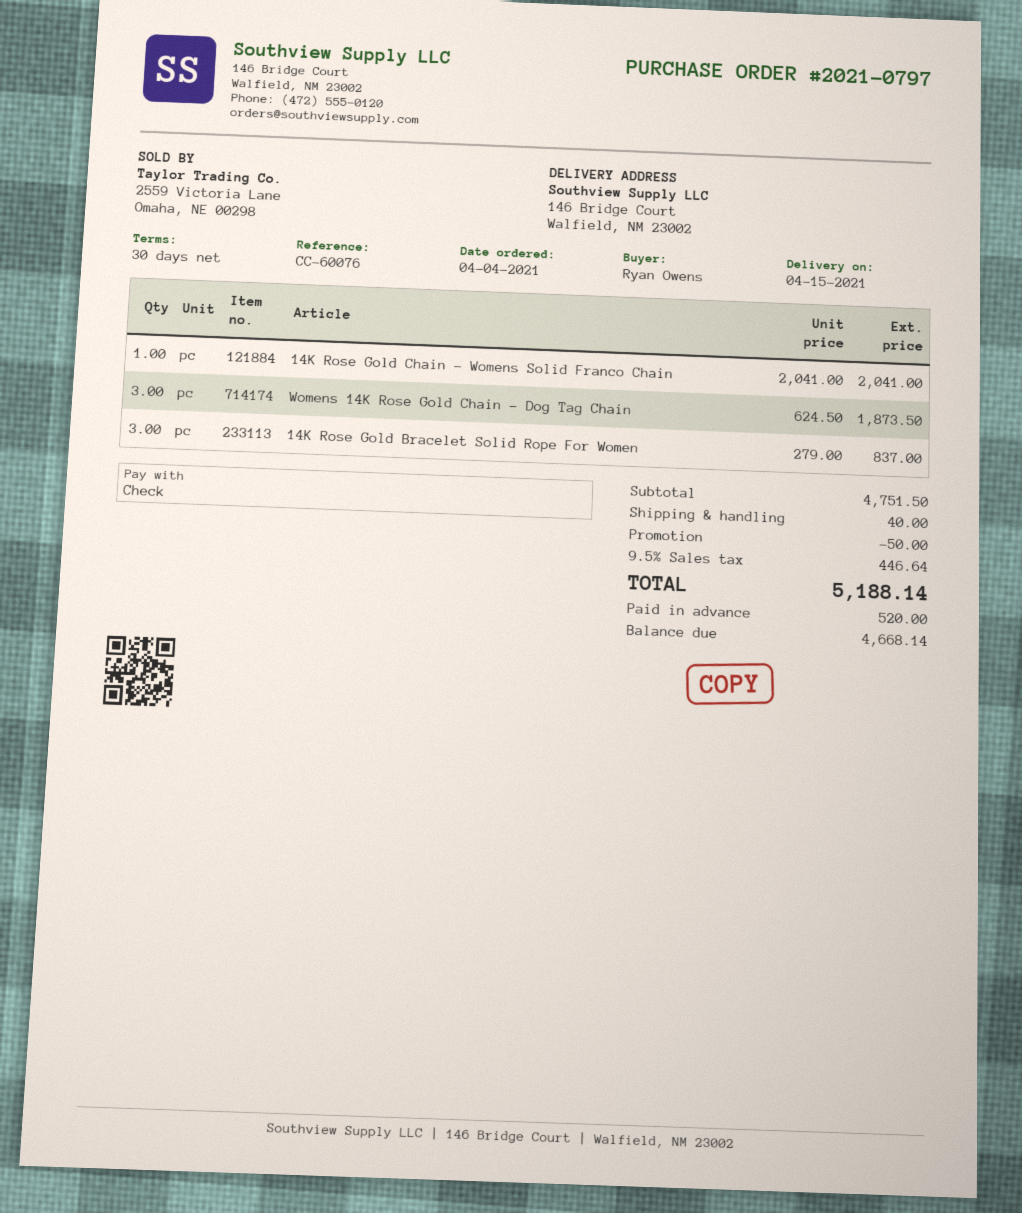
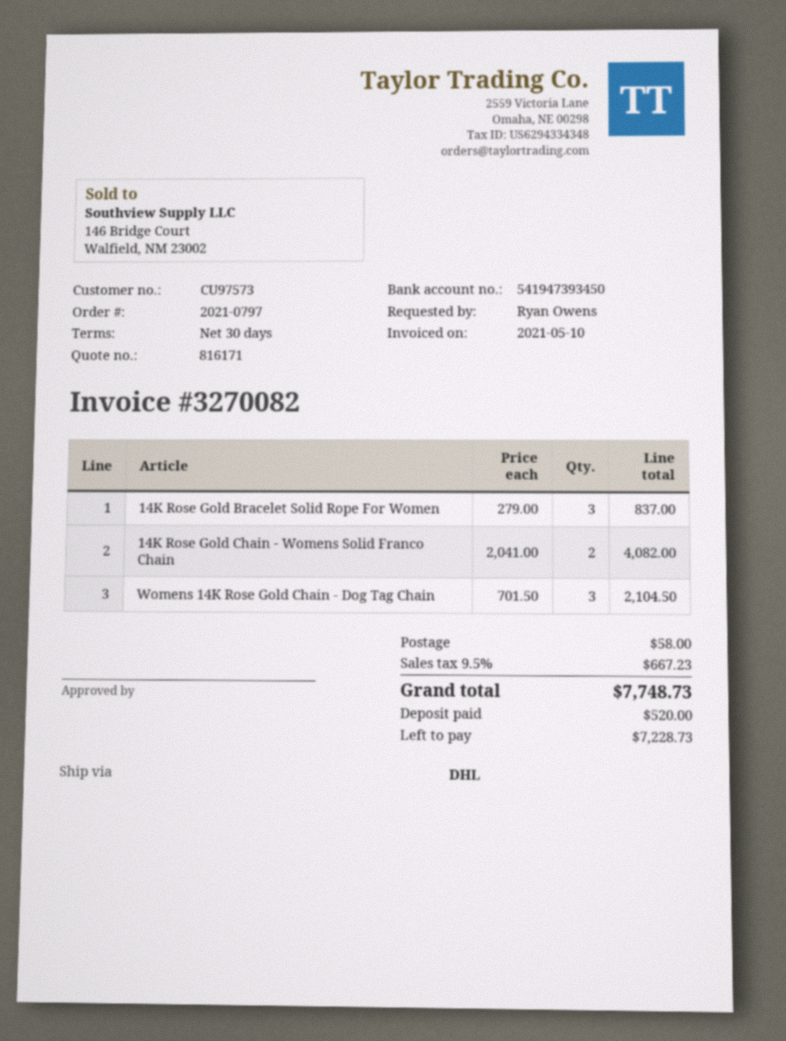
14K Rose Gold Chain - Womens Solid Franco Chain: 1 x 2041.00 = 2041.00 -> 2 x 2041.00 = 4082.00
Womens 14K Rose Gold Chain - Dog Tag Chain: 3 x 624.50 = 1873.50 -> 3 x 701.50 = 2104.50
discount: 50.00 -> none
shipping: 40.00 -> 58.00
tax: 9.5% = 446.64 -> 9.5% = 667.23
total: 5188.14 -> 7748.73
balance: 4668.14 -> 7228.73

